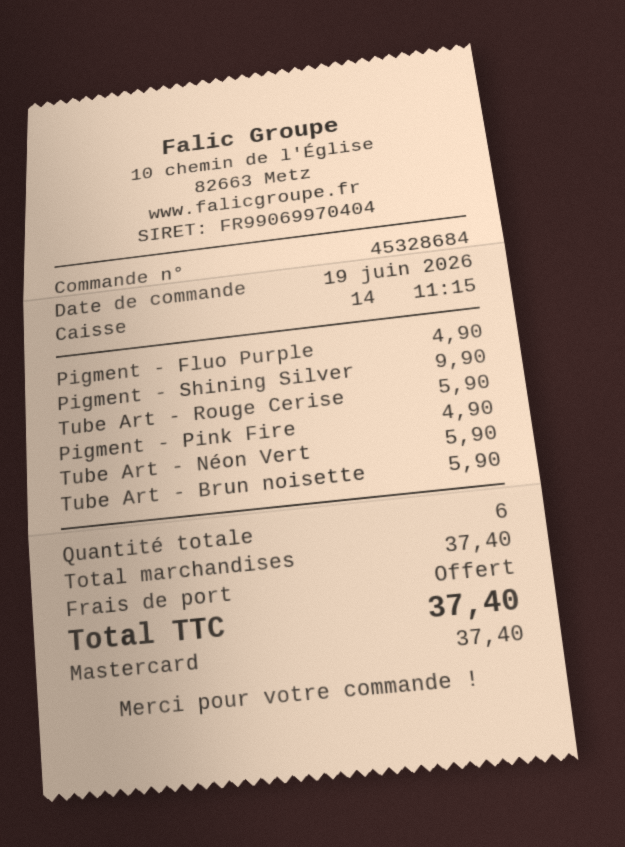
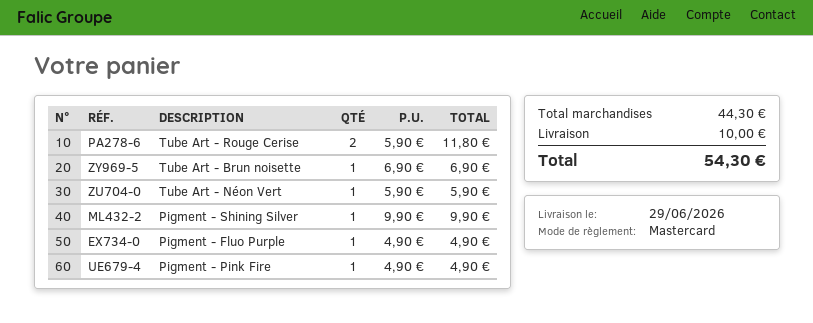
Tube Art - Rouge Cerise: 1 x 5.90 = 5.90 -> 2 x 5.90 = 11.80
Tube Art - Brun noisette: 1 x 5.90 = 5.90 -> 1 x 6.90 = 6.90
subtotal: 37.40 -> 44.30
shipping: 0.00 -> 10.00
total: 37.40 -> 54.30

